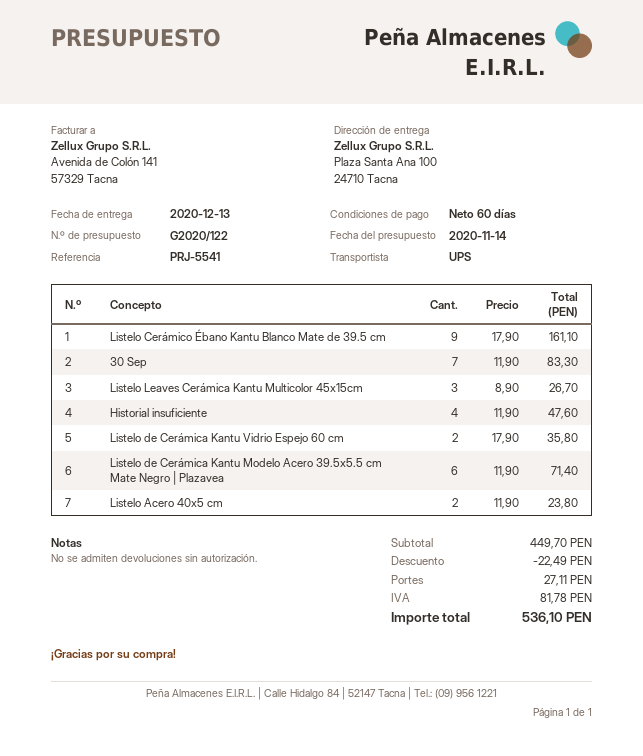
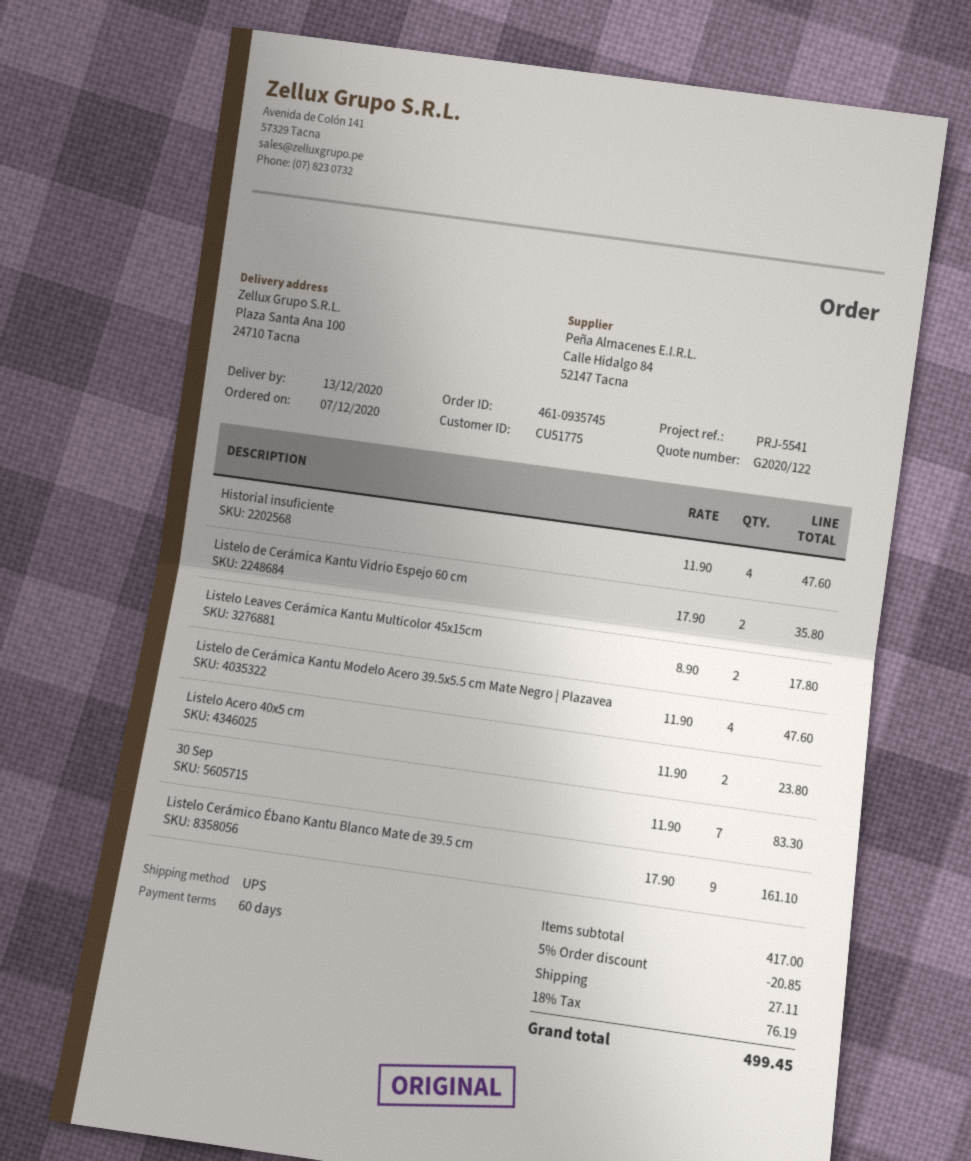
Listelo Leaves Cerámica Kantu Multicolor 45x15cm: 3 x 8.90 = 26.70 -> 2 x 8.90 = 17.80
Listelo de Cerámica Kantu Modelo Acero 39.5x5.5 cm Mate Negro | Plazavea: 6 x 11.90 = 71.40 -> 4 x 11.90 = 47.60
subtotal: 449.70 -> 417.00
discount: 22.49 -> 20.85
tax: 81.78 -> 76.19
total: 536.10 -> 499.45

